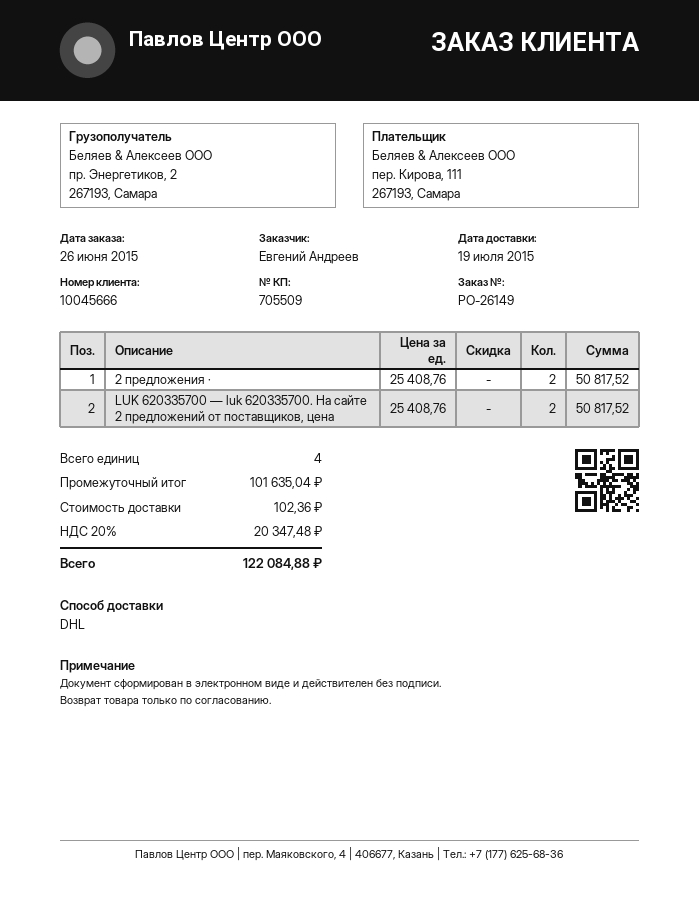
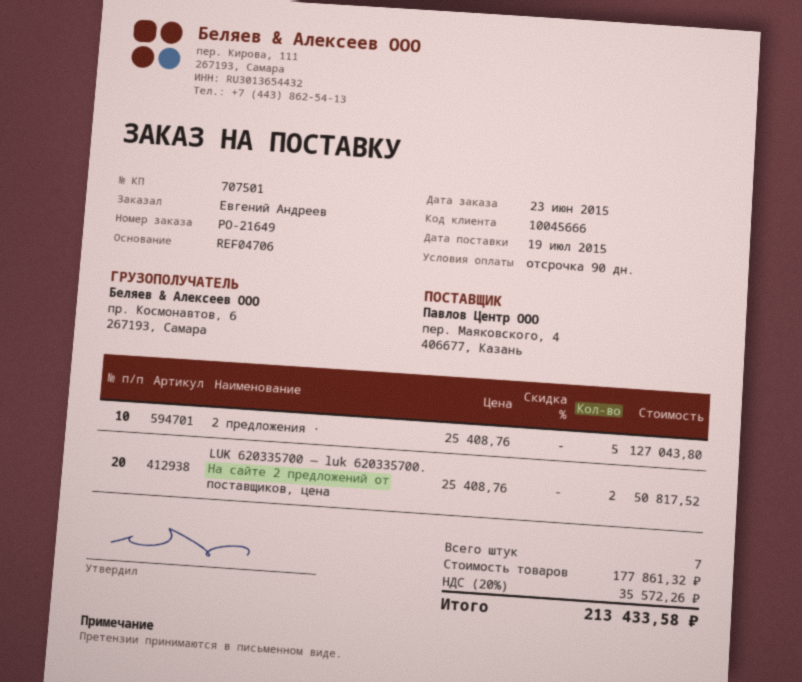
quote number: 705509 -> 707501
order number: PO-26149 -> PO-21649
order date: 2015-06-26 -> 2015-06-23
ship to: пр. Энергетиков, 2, 267193, Самара -> пр. Космонавтов, 6, 267193, Самара
2 предложения ·: 2 x 25408.76 = 50817.52 -> 5 x 25408.76 = 127043.80
total quantity: 4 -> 7
subtotal: 101635.04 -> 177861.32
shipping: 102.36 -> none
tax: 20% = 20347.48 -> 20% = 35572.26
total: 122084.88 -> 213433.58

